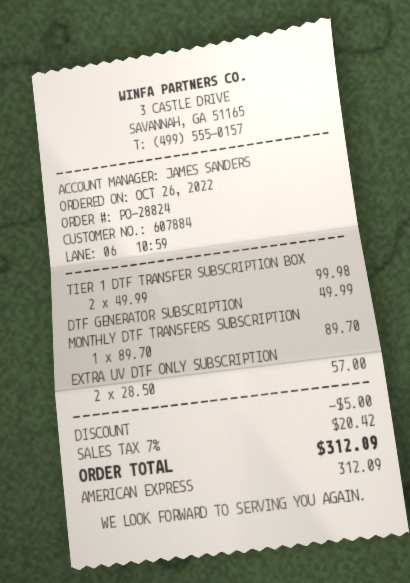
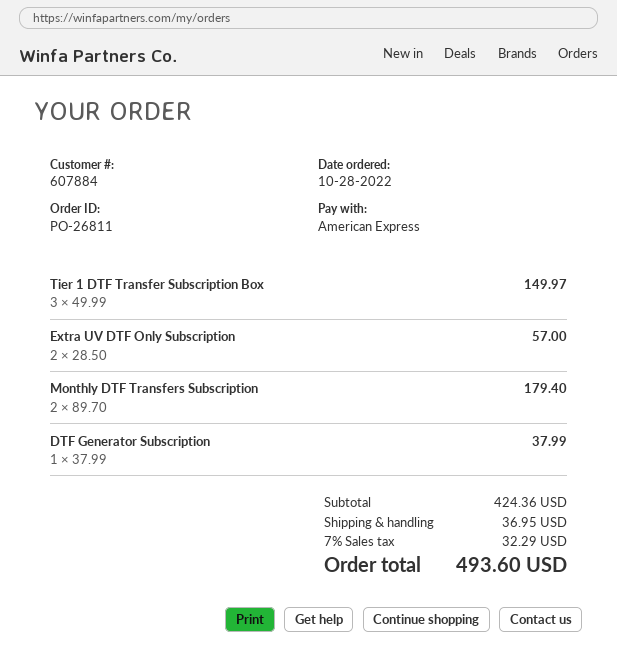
order number: PO-28824 -> PO-26811
order date: 2022-10-26 -> 2022-10-28
TIER 1 DTF TRANSFER SUBSCRIPTION BOX: 2 x 49.99 = 99.98 -> 3 x 49.99 = 149.97
DTF GENERATOR SUBSCRIPTION: 1 x 49.99 = 49.99 -> 1 x 37.99 = 37.99
MONTHLY DTF TRANSFERS SUBSCRIPTION: 1 x 89.70 = 89.70 -> 2 x 89.70 = 179.40
discount: 5.00 -> none
shipping: none -> 36.95
tax: 7% = 20.42 -> 7% = 32.29
total: 312.09 -> 493.60

